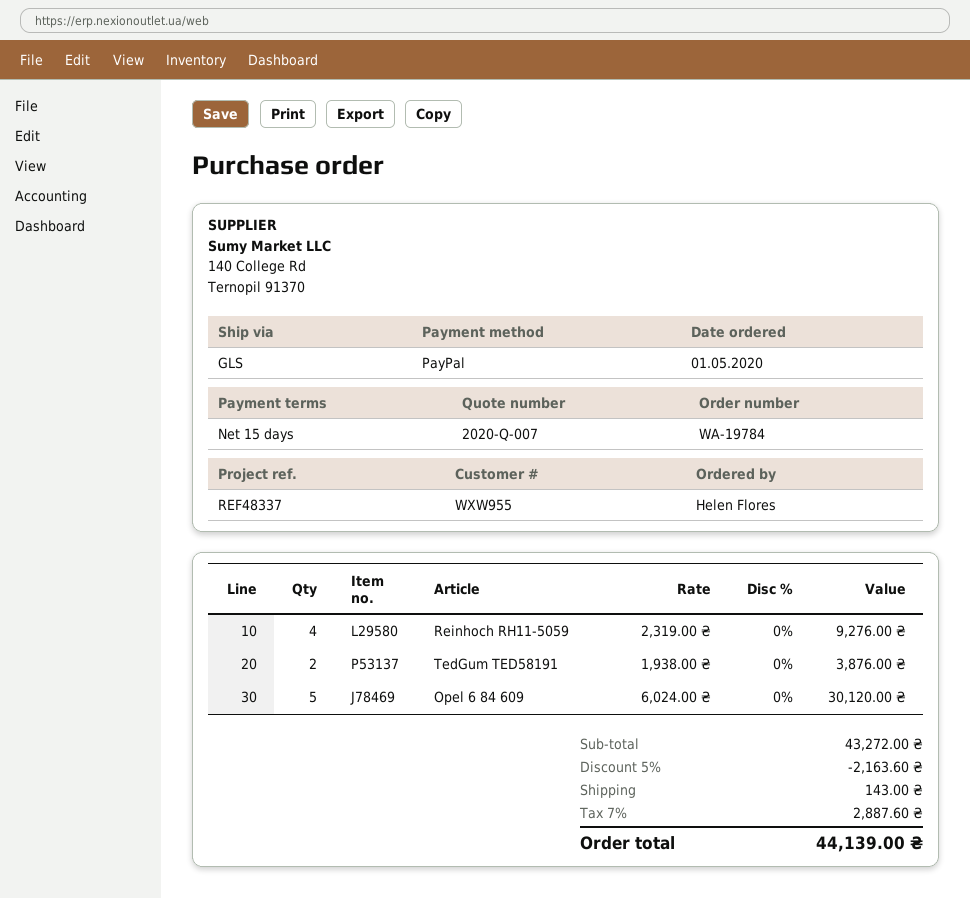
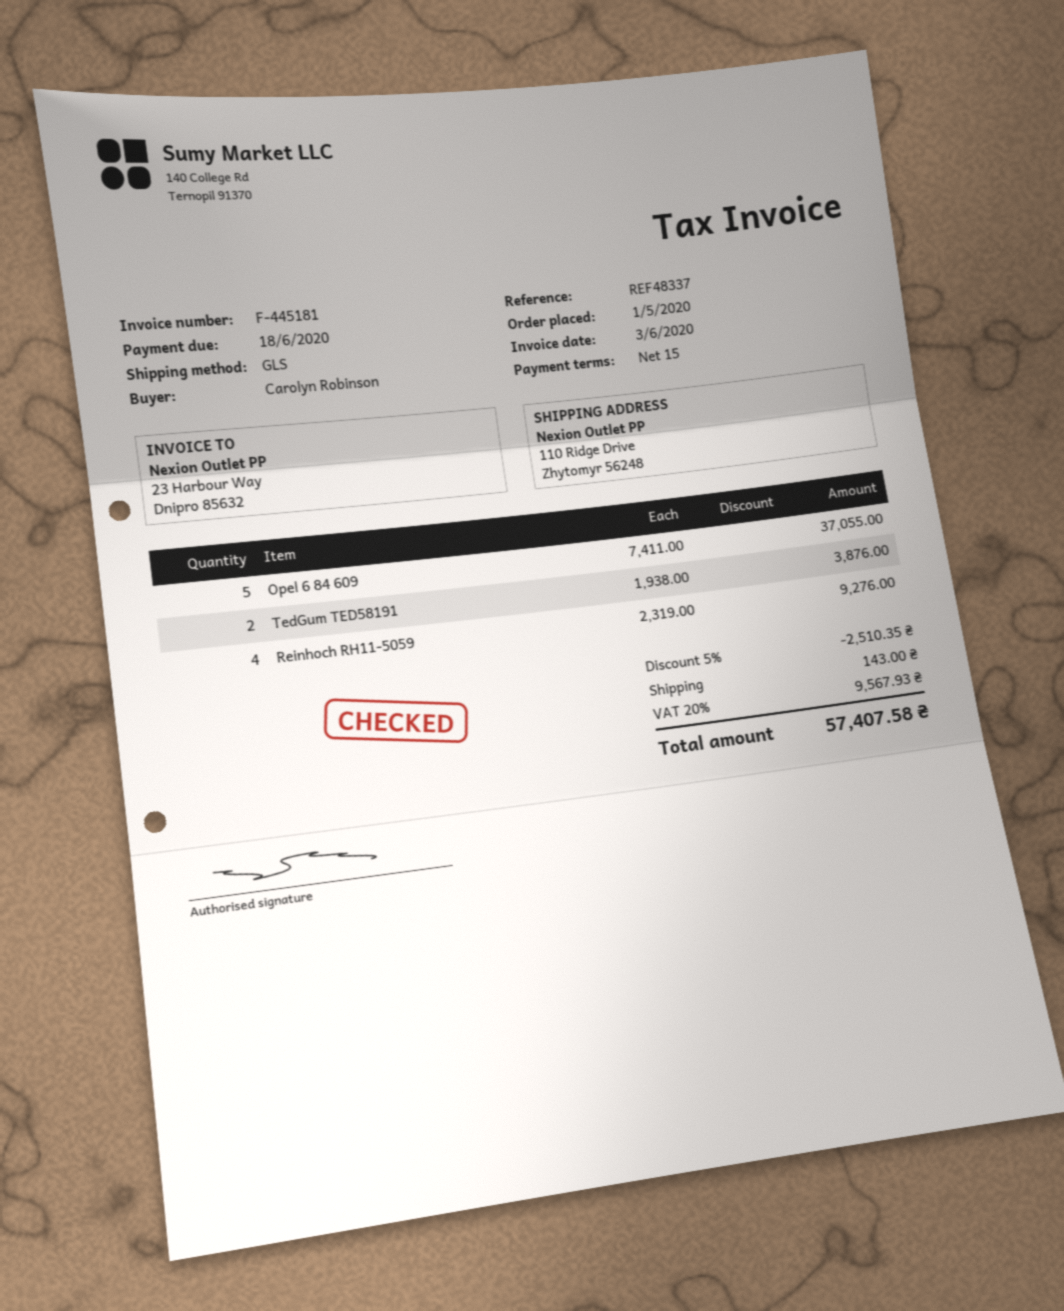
ordered by: Helen Flores -> Carolyn Robinson
Opel 6 84 609: 5 x 6024.00 = 30120.00 -> 5 x 7411.00 = 37055.00
discount: 5% = 2163.60 -> 5% = 2510.35
tax: 7% = 2887.60 -> 20% = 9567.93
total: 44139.00 -> 57407.58

